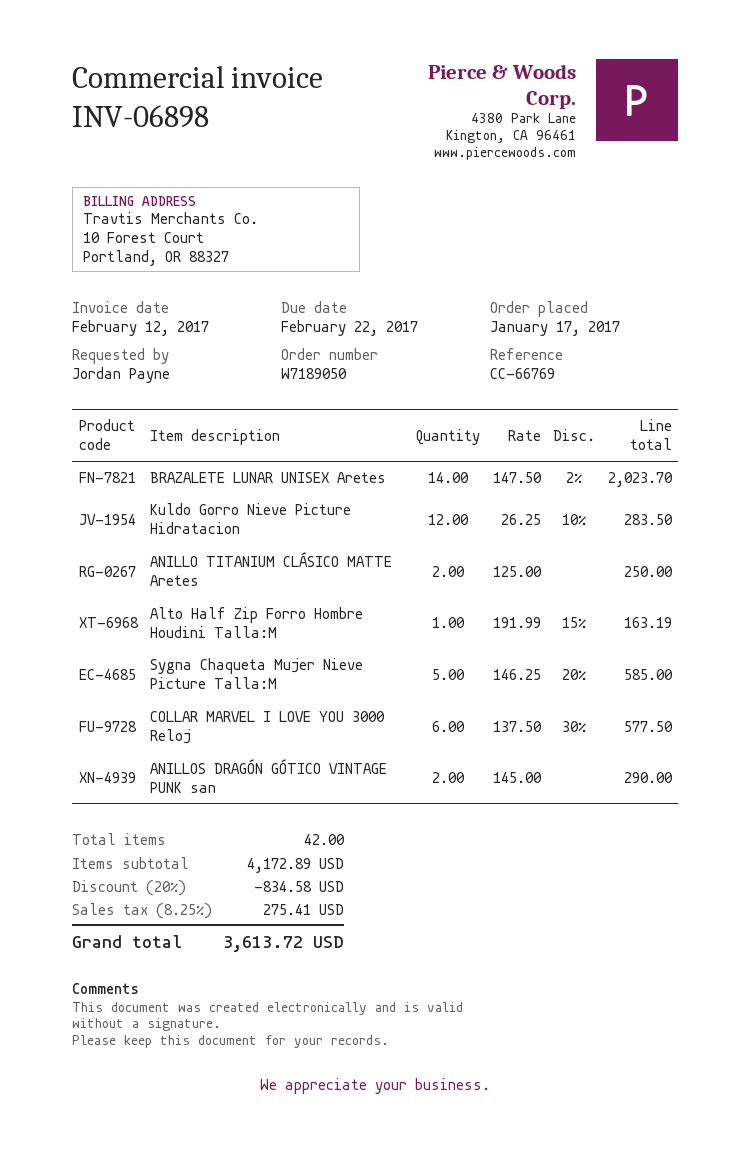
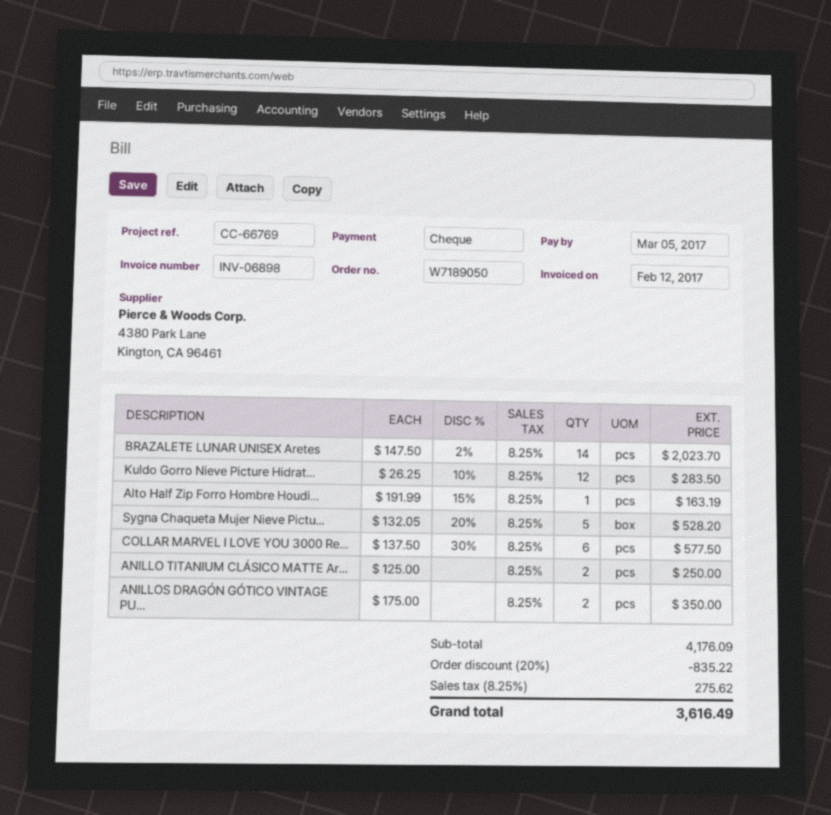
due date: 2017-02-22 -> 2017-03-05
Sygna Chaqueta Mujer Nieve Picture Talla:M: 5 x 146.25 - 20% = 585.00 -> 5 x 132.05 - 20% = 528.20
ANILLOS DRAGÓN GÓTICO VINTAGE PUNK san: 2 x 145.00 = 290.00 -> 2 x 175.00 = 350.00
subtotal: 4172.89 -> 4176.09
discount: 20% = 834.58 -> 20% = 835.22
tax: 8.25% = 275.41 -> 8.25% = 275.62
total: 3613.72 -> 3616.49

